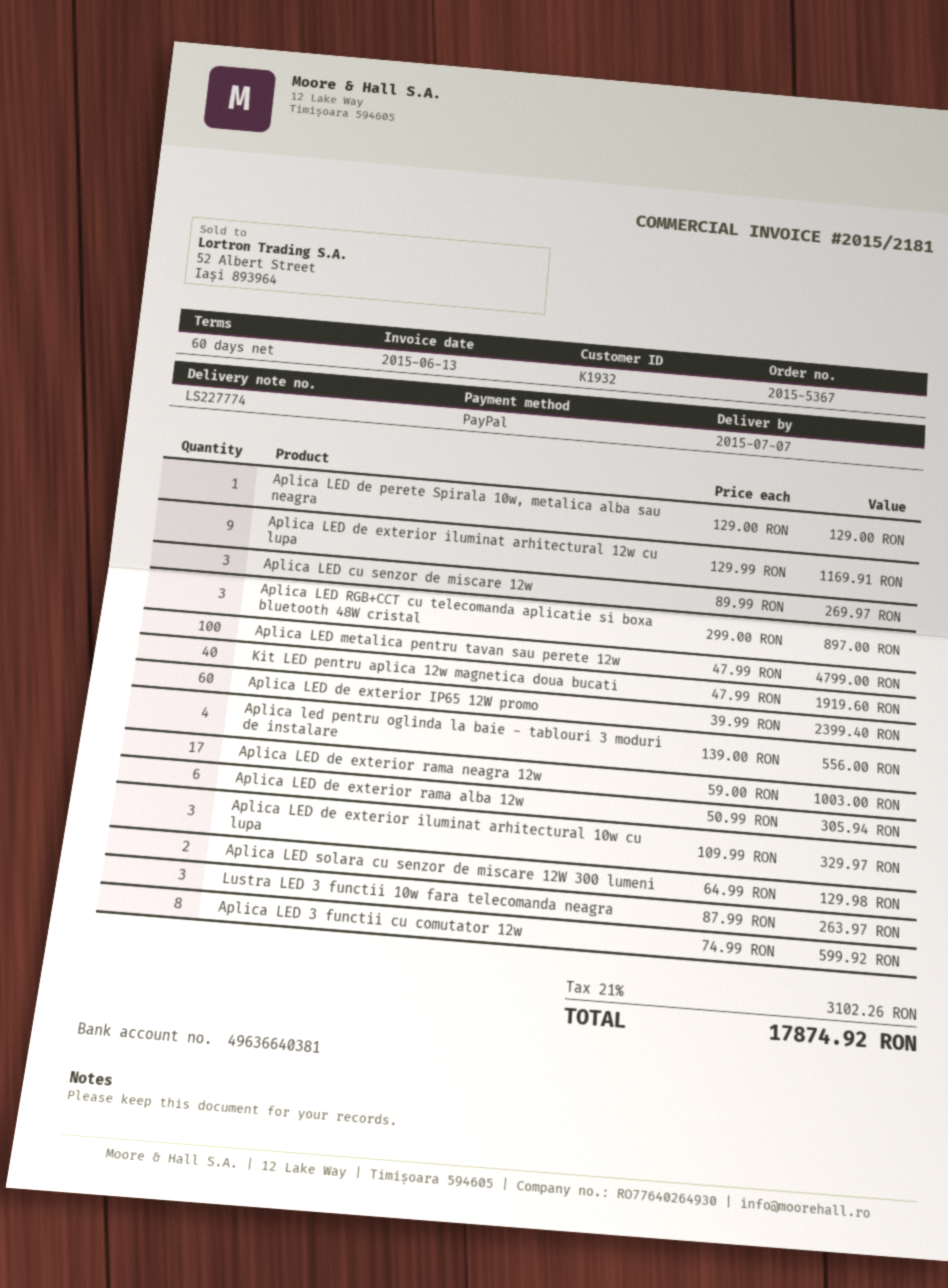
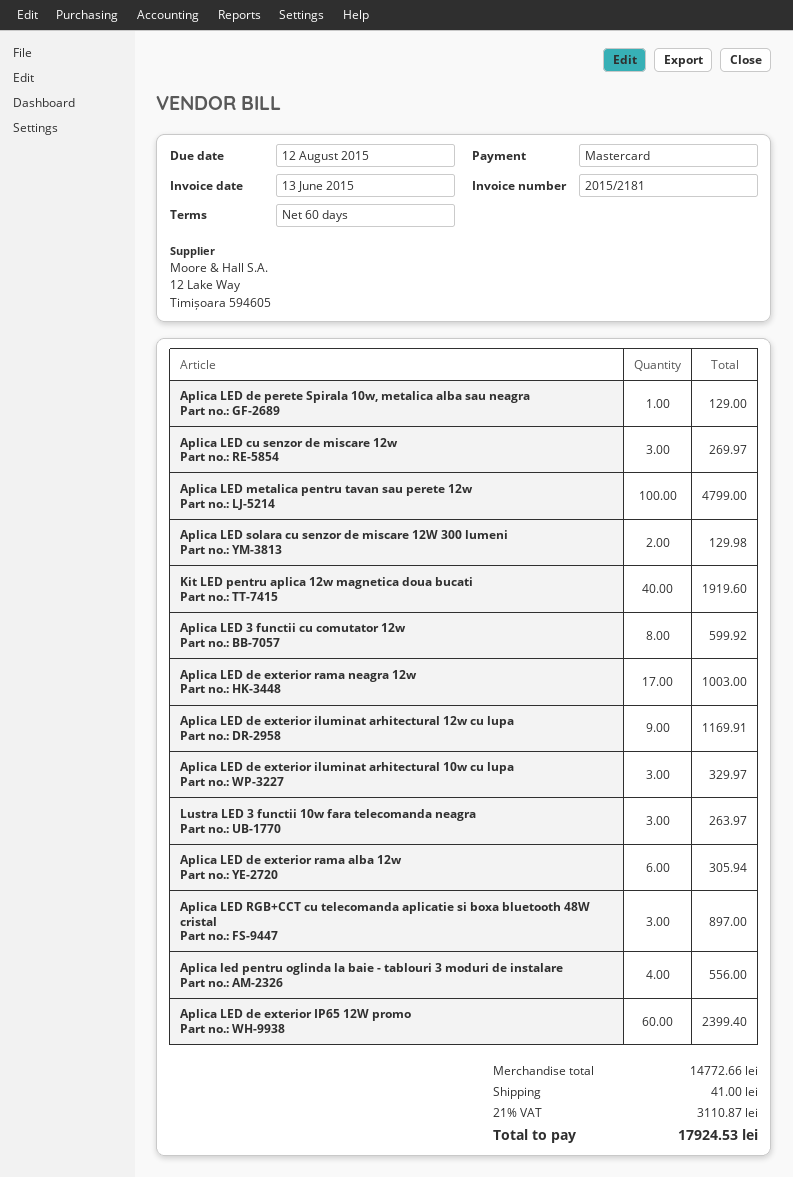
payment method: PayPal -> Mastercard
shipping: none -> 41.00
tax: 21% = 3102.26 -> 21% = 3110.87
total: 17874.92 -> 17924.53

